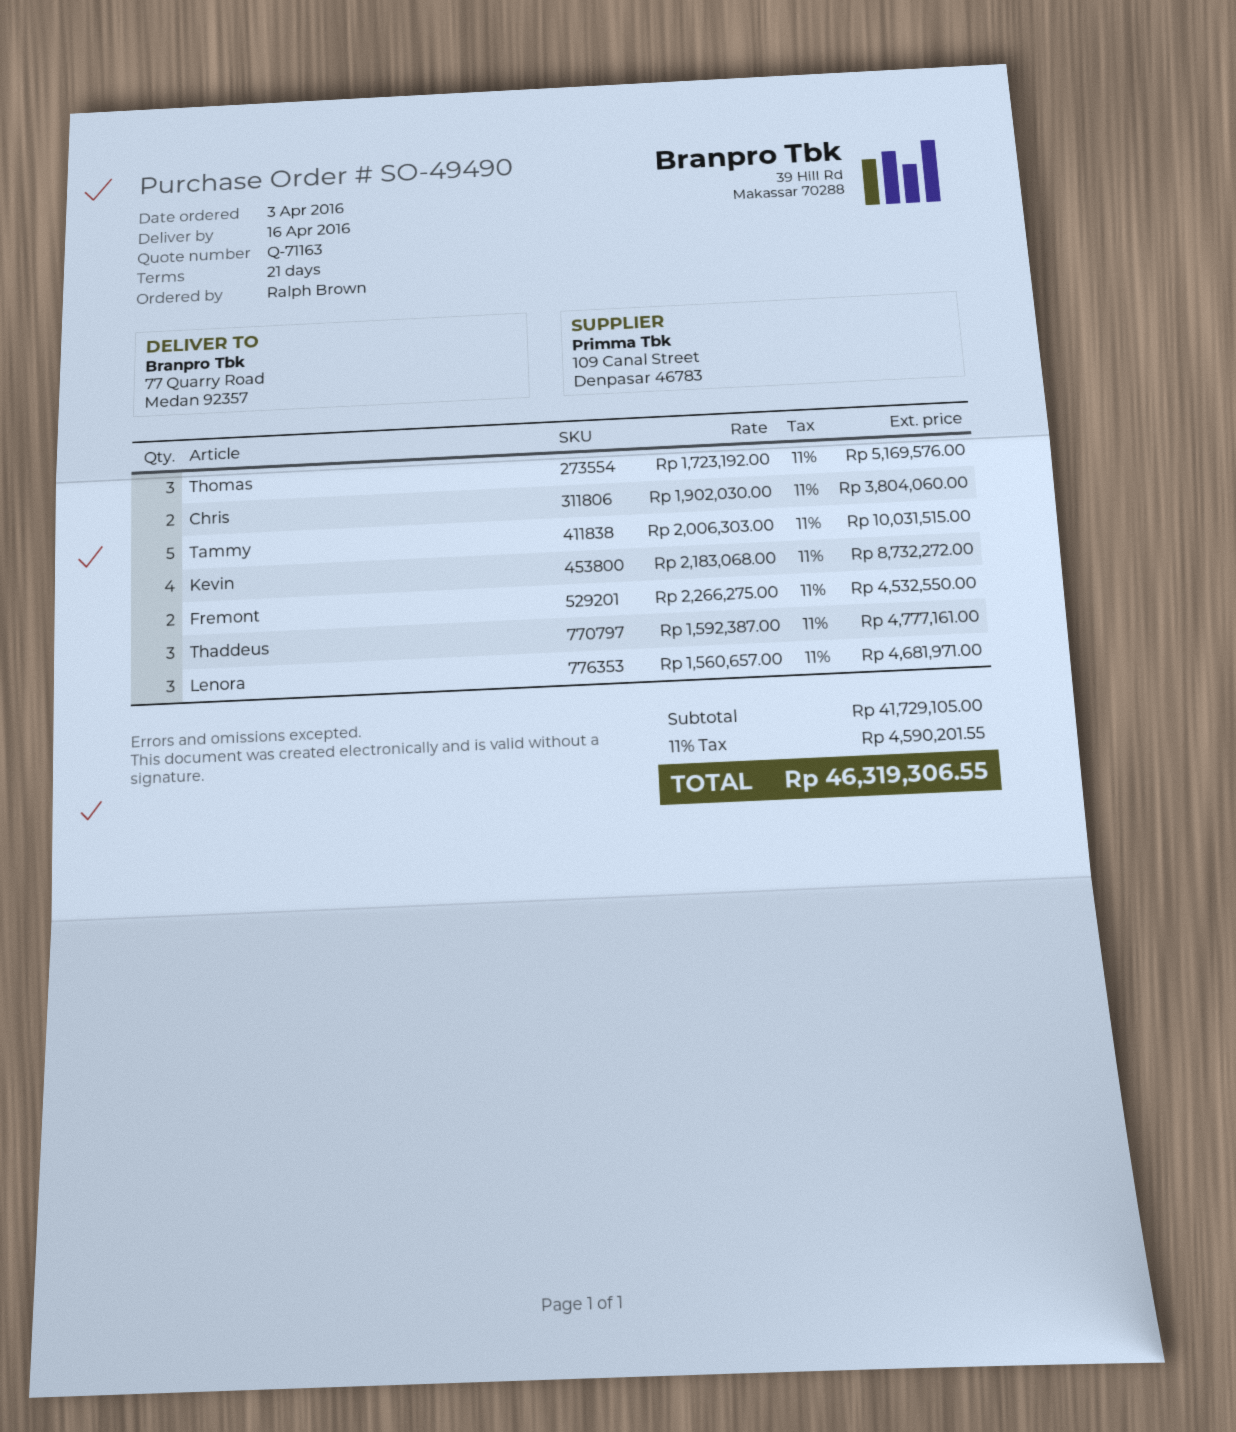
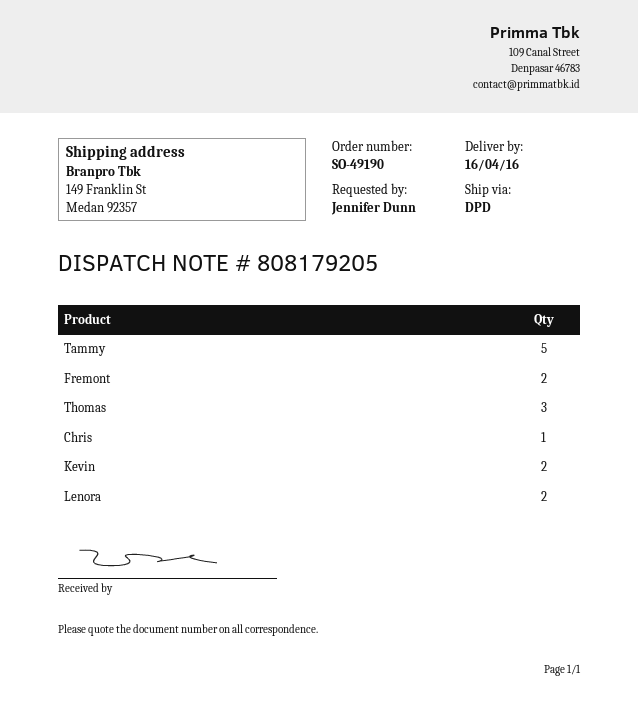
order number: SO-49490 -> SO-49190
ordered by: Ralph Brown -> Jennifer Dunn
ship to: 77 Quarry Road, Medan 92357 -> 149 Franklin St, Medan 92357
Chris: 2 -> 1
Kevin: 4 -> 2
Thaddeus: 3 -> none
Lenora: 3 -> 2

